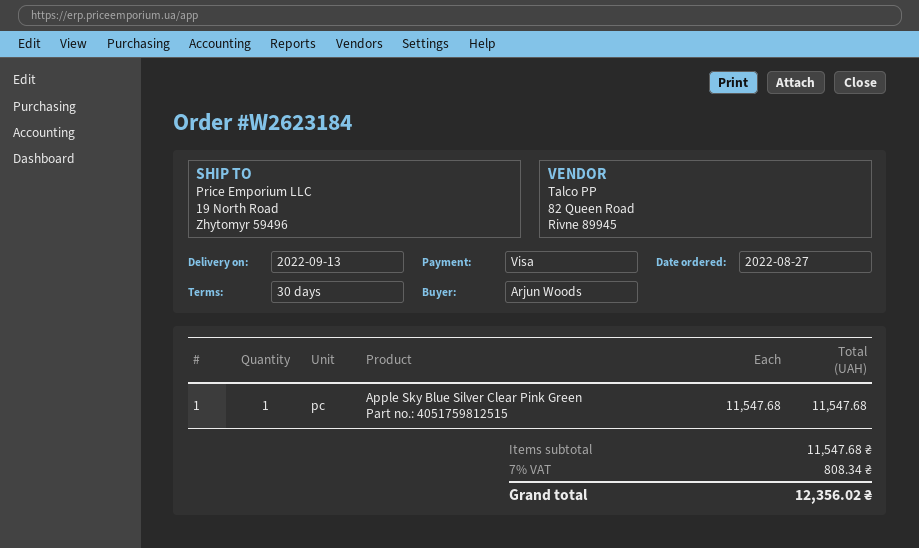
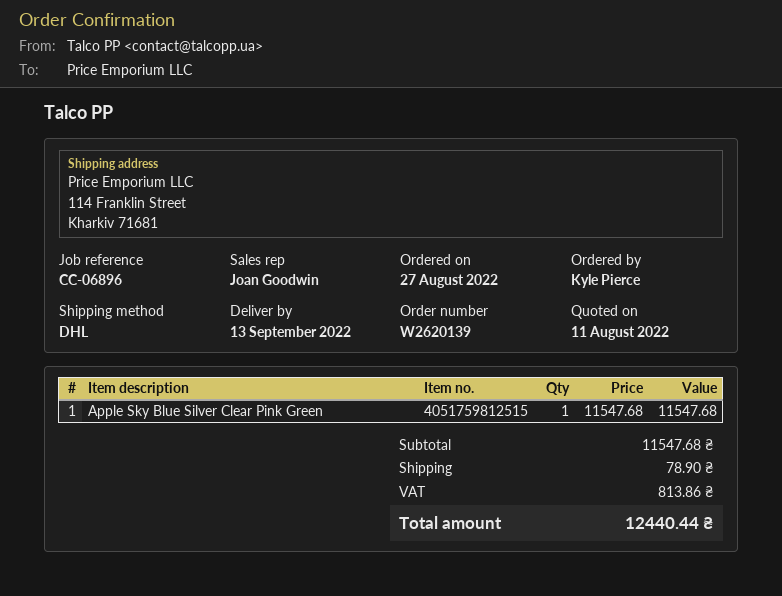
order number: W2623184 -> W2620139
ordered by: Arjun Woods -> Kyle Pierce
ship to: 19 North Road, Zhytomyr 59496 -> 114 Franklin Street, Kharkiv 71681
shipping: none -> 78.90
tax: 808.34 -> 813.86
total: 12356.02 -> 12440.44

